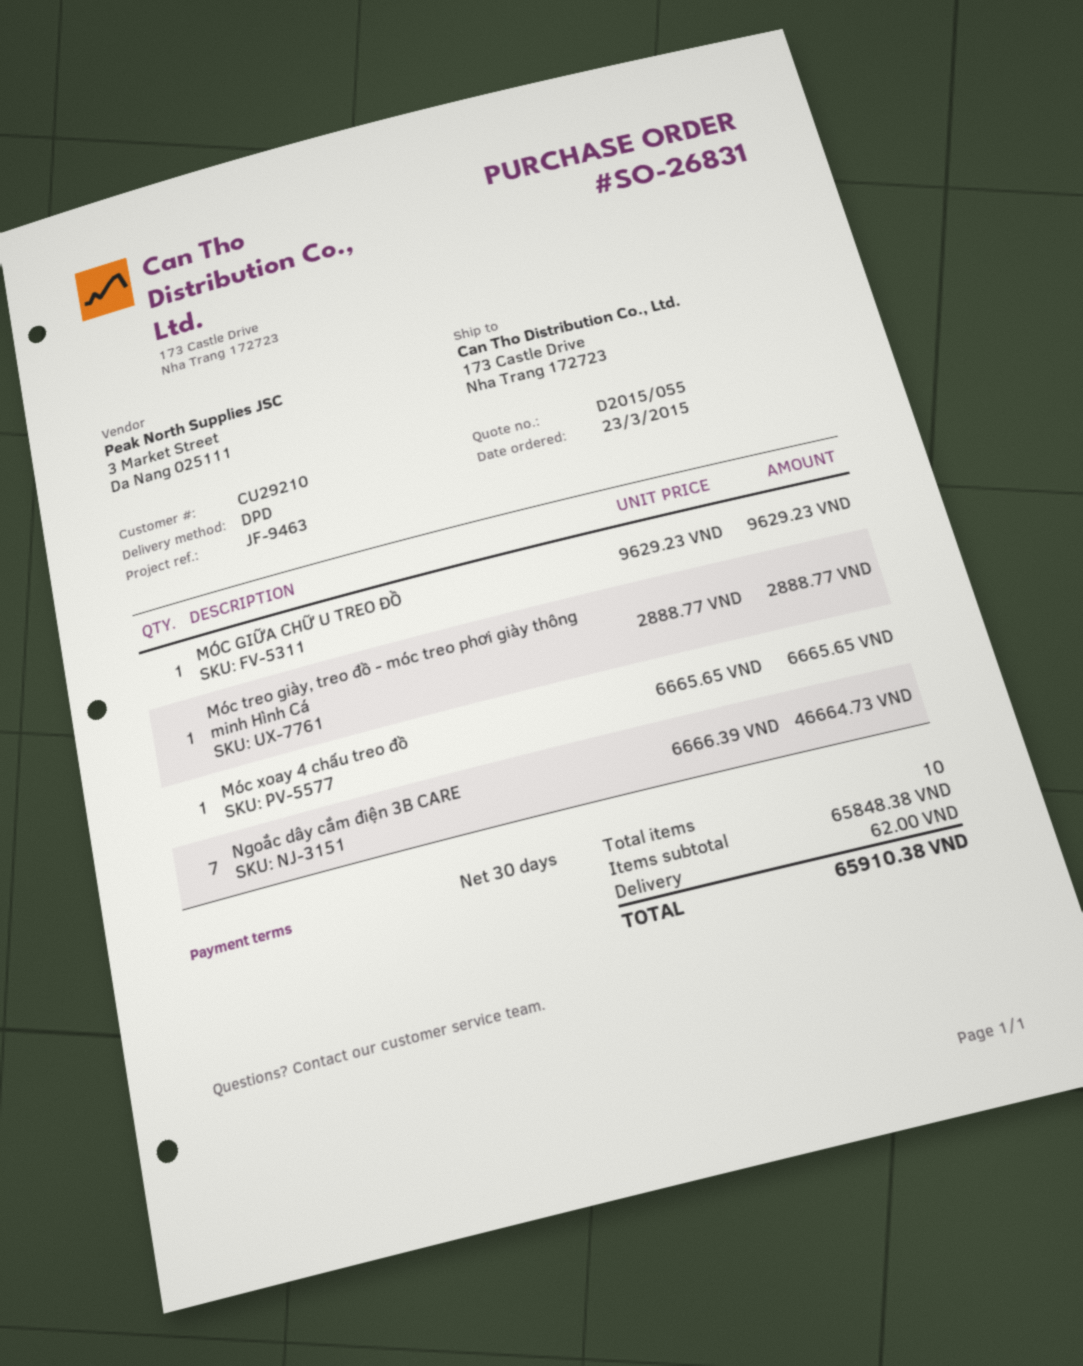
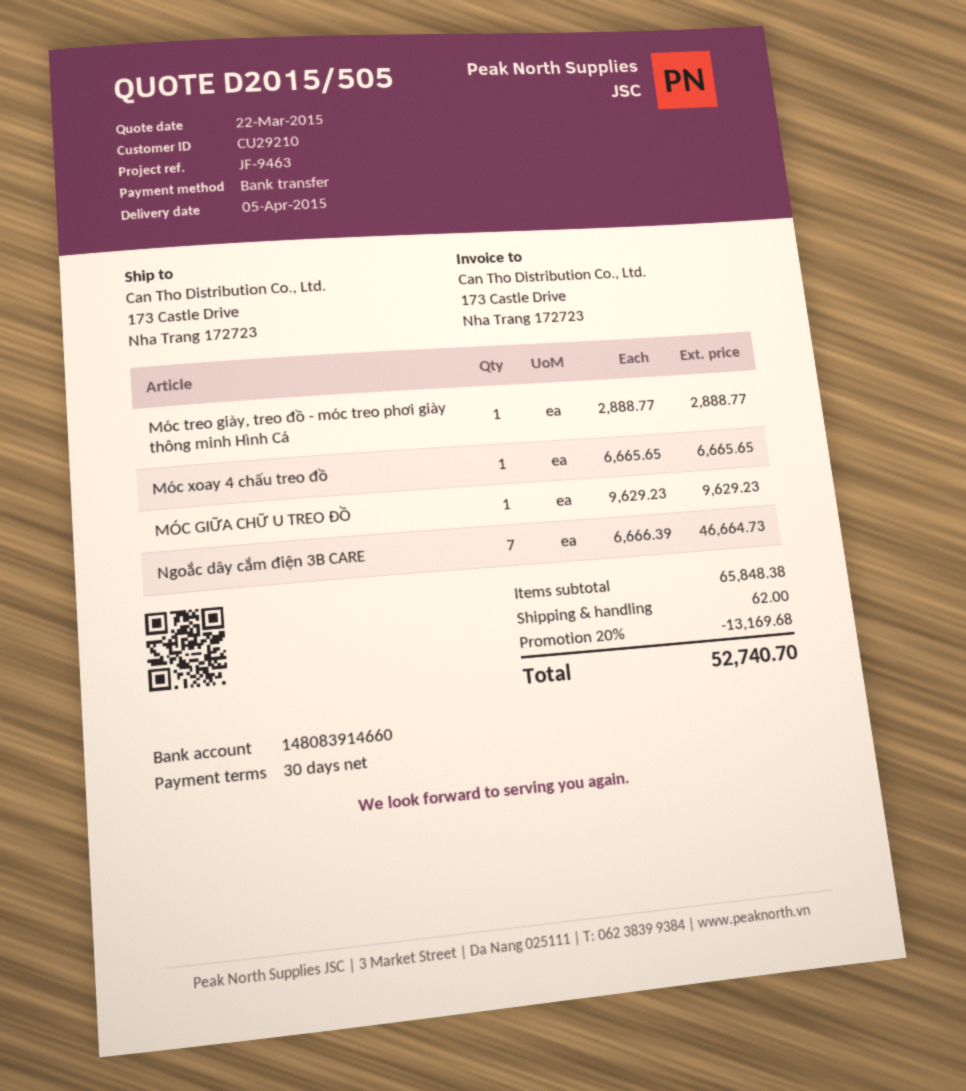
quote number: D2015/055 -> D2015/505
discount: none -> 20% = 13169.68
total: 65910.38 -> 52740.70

